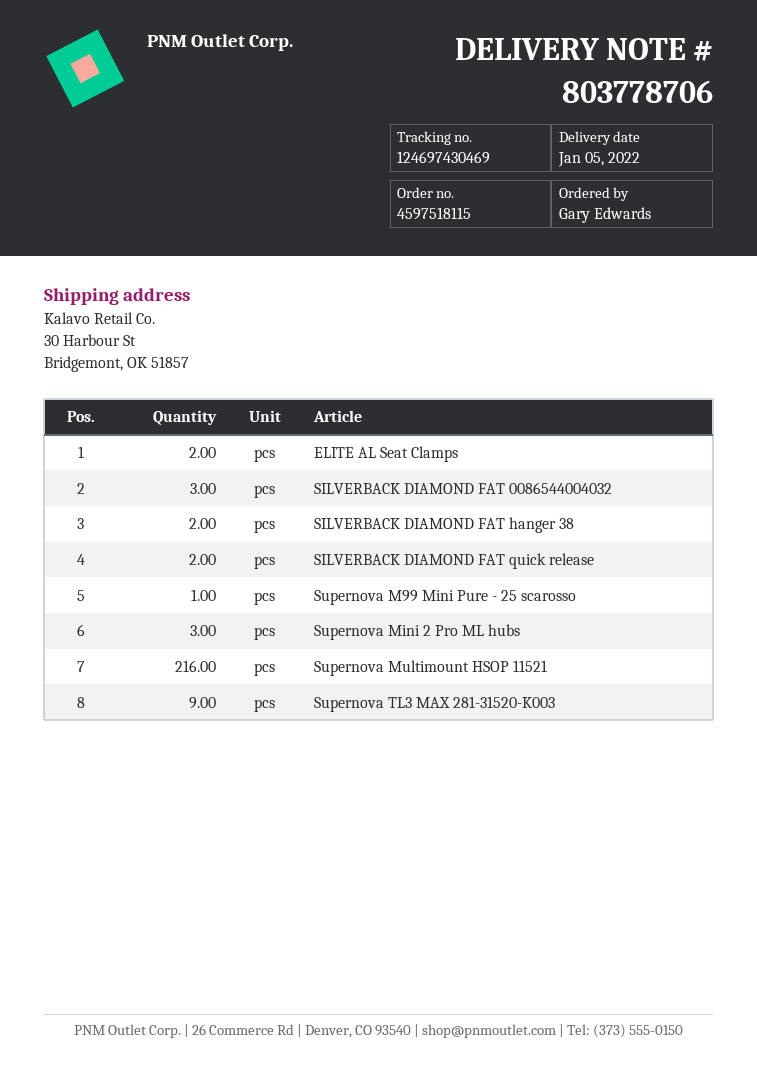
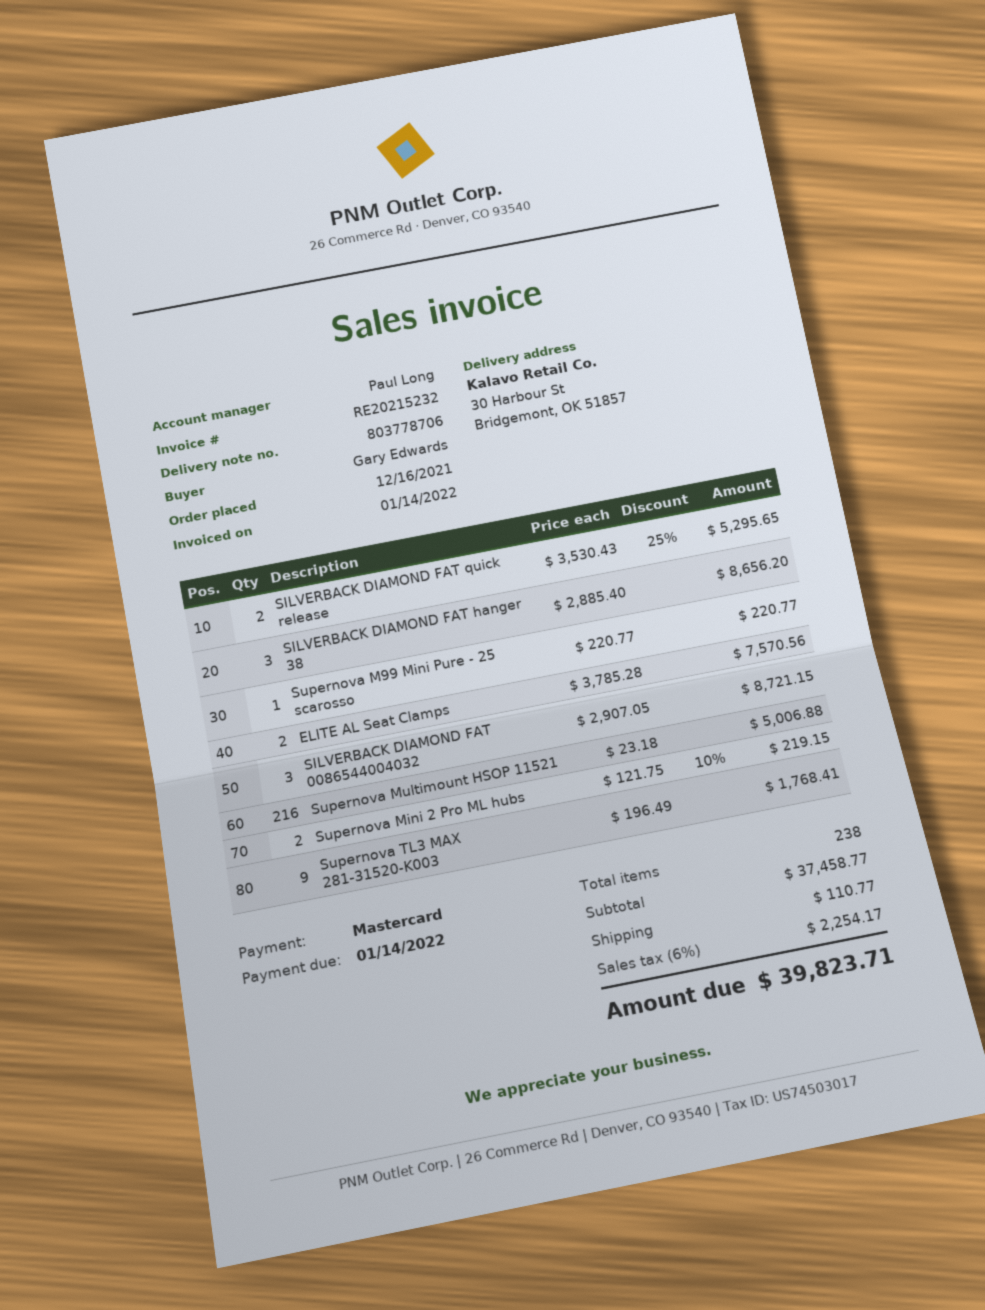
SILVERBACK DIAMOND FAT hanger 38: 2 -> 3
Supernova Mini 2 Pro ML hubs: 3 -> 2

